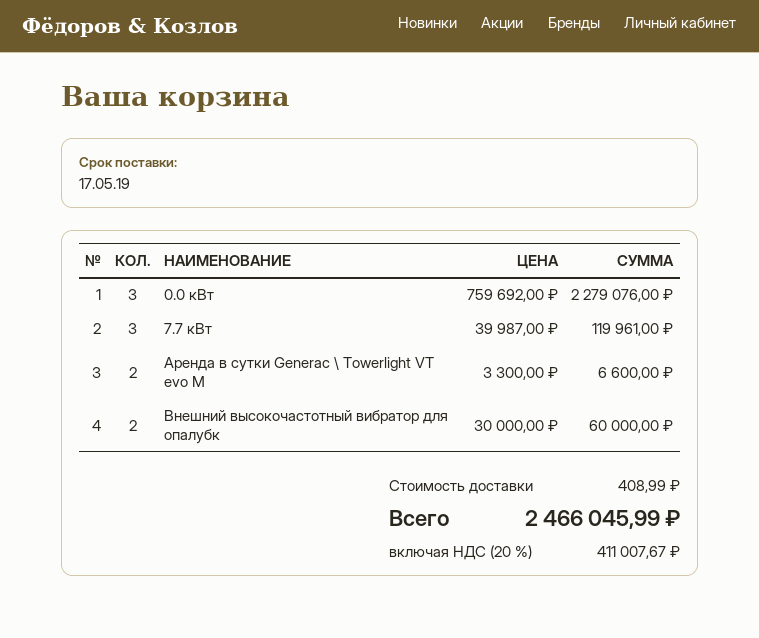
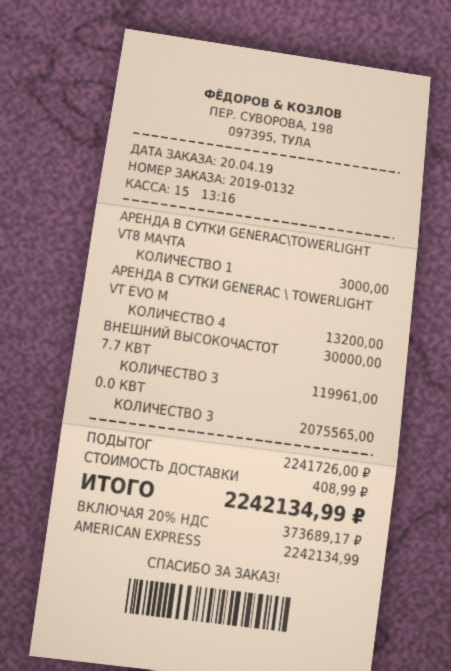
0.0 кВт: 3 for 2279076.00 -> 3 for 2075565.00
Аренда в сутки Generac \ Towerlight VT evo М: 2 for 6600.00 -> 4 for 13200.00
Внешний высокочастотный вибратор для опалубк: 2 for 60000.00 -> 1 for 30000.00
АРЕНДА В СУТКИ GENERAC\TOWERLIGHT VT8 МАЧТА: none -> 1 for 3000.00
tax: 20% = 411007.67 -> 20% = 373689.17
total: 2466045.99 -> 2242134.99

